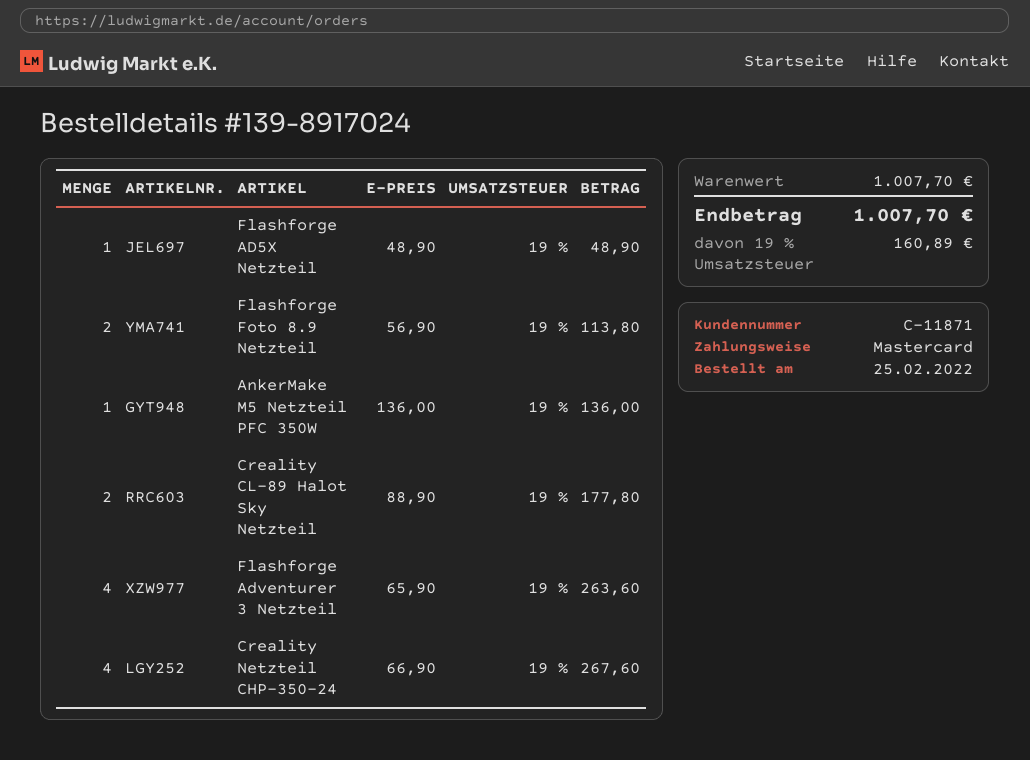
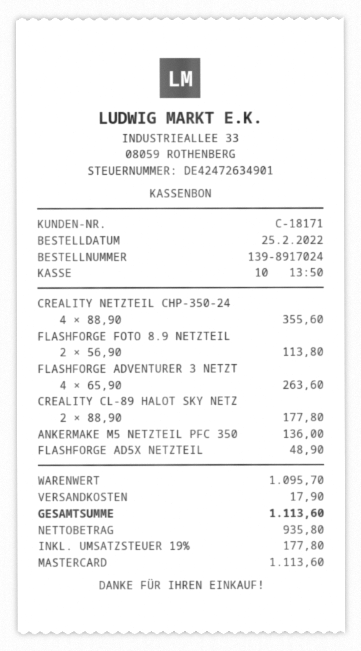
customer number: C-11871 -> C-18171
Creality Netzteil CHP-350-24: 4 x 66.90 = 267.60 -> 4 x 88.90 = 355.60
subtotal: 1007.70 -> 1095.70
shipping: none -> 17.90
tax: 19% = 160.89 -> 19% = 177.80
total: 1007.70 -> 1113.60

